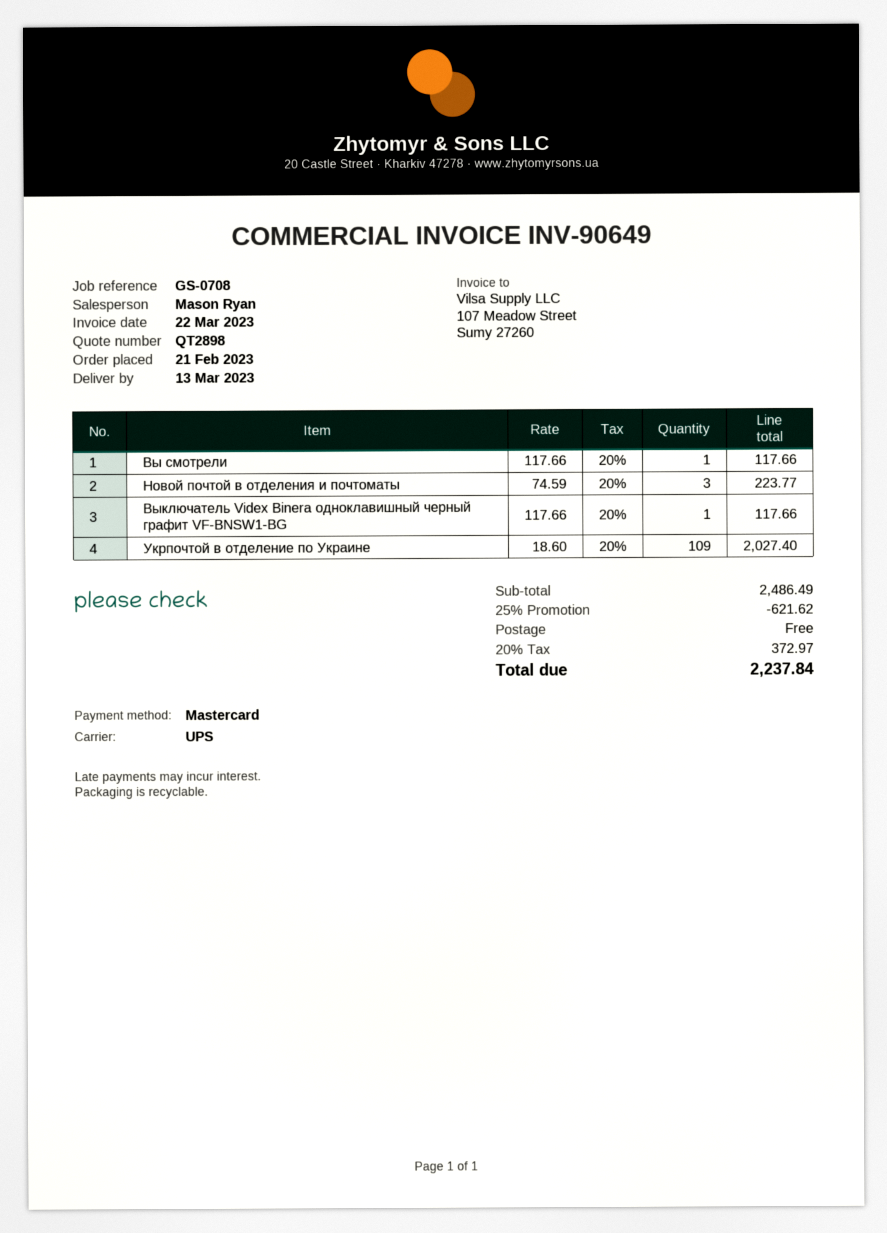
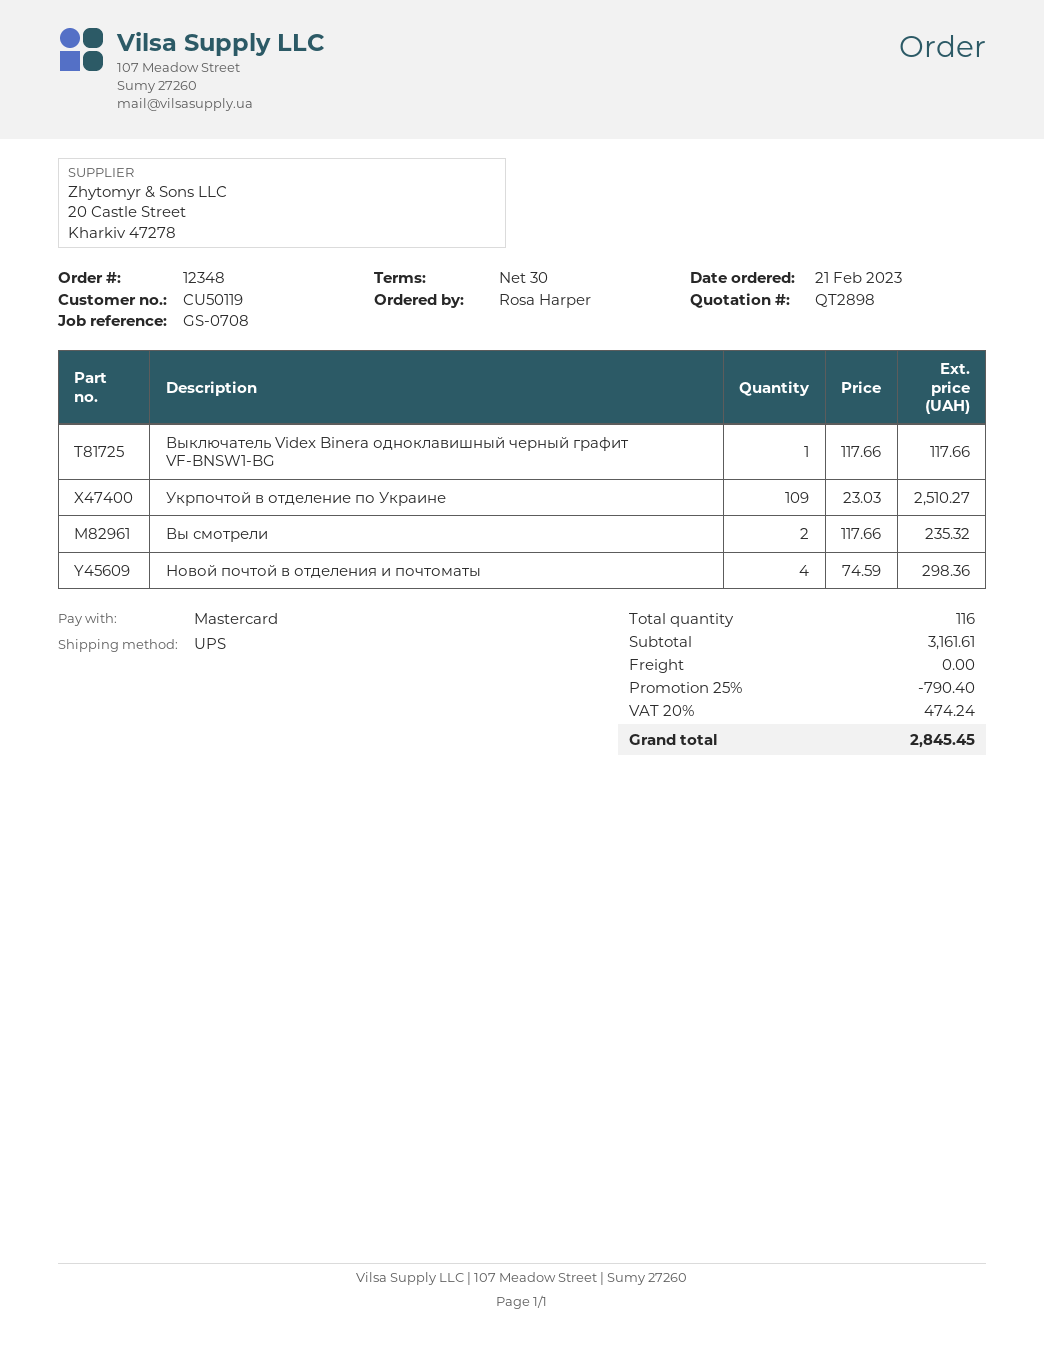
Вы смотрели: 1 x 117.66 = 117.66 -> 2 x 117.66 = 235.32
Новой почтой в отделения и почтоматы: 3 x 74.59 = 223.77 -> 4 x 74.59 = 298.36
Укрпочтой в отделение по Украине: 109 x 18.60 = 2027.40 -> 109 x 23.03 = 2510.27
subtotal: 2486.49 -> 3161.61
discount: 25% = 621.62 -> 25% = 790.40
tax: 20% = 372.97 -> 20% = 474.24
total: 2237.84 -> 2845.45

